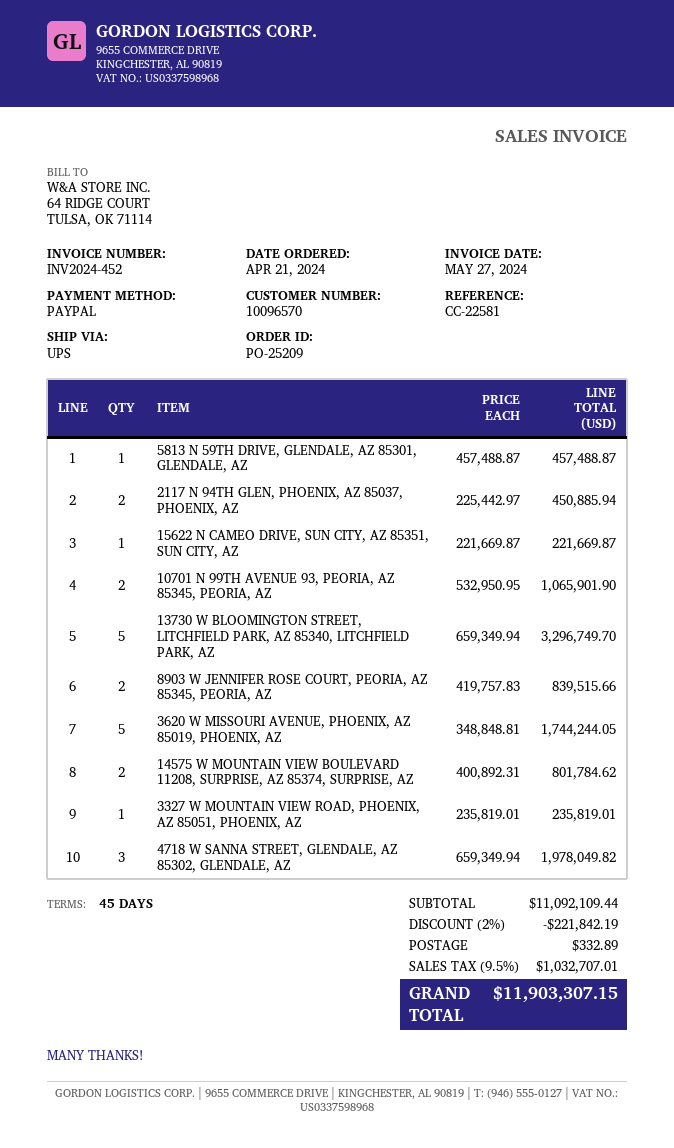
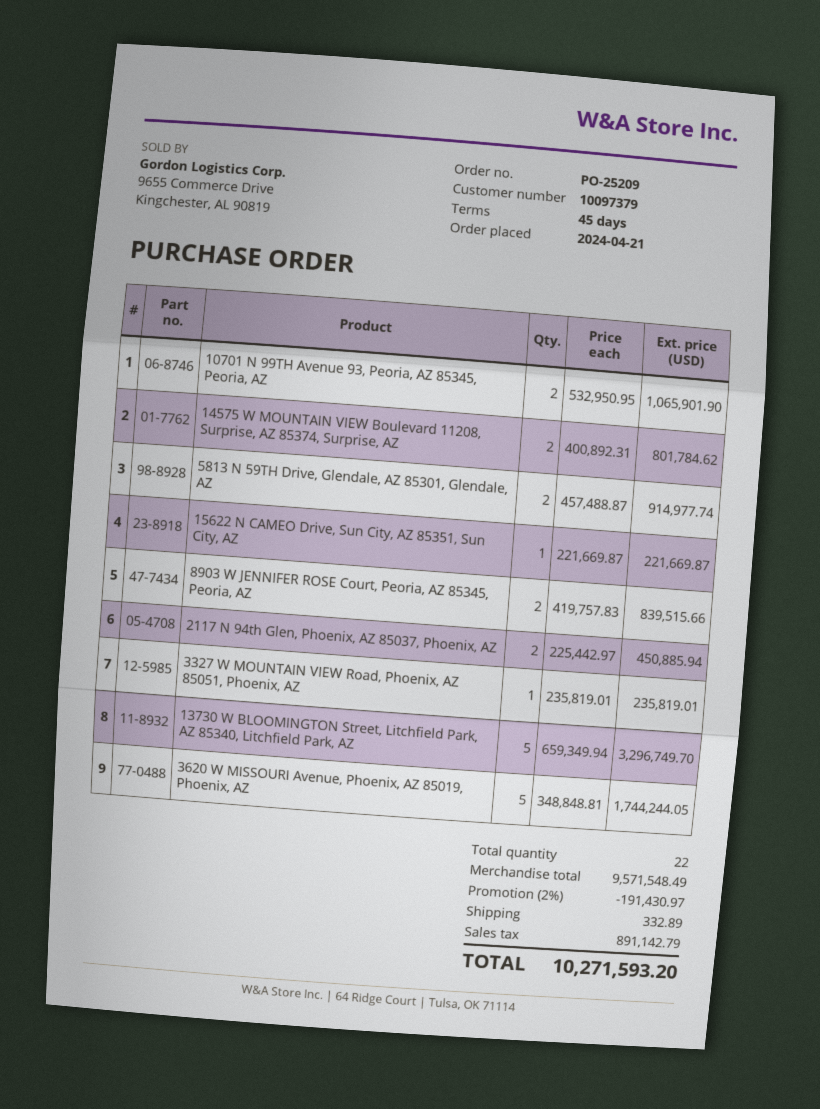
customer number: 10096570 -> 10097379
5813 N 59TH DRIVE, GLENDALE, AZ 85301, GLENDALE, AZ: 1 x 457488.87 = 457488.87 -> 2 x 457488.87 = 914977.74
4718 W SANNA STREET, GLENDALE, AZ 85302, GLENDALE, AZ: 3 x 659349.94 = 1978049.82 -> none
subtotal: 11092109.44 -> 9571548.49
discount: 2% = 221842.19 -> 2% = 191430.97
tax: 1032707.01 -> 891142.79
total: 11903307.15 -> 10271593.20

